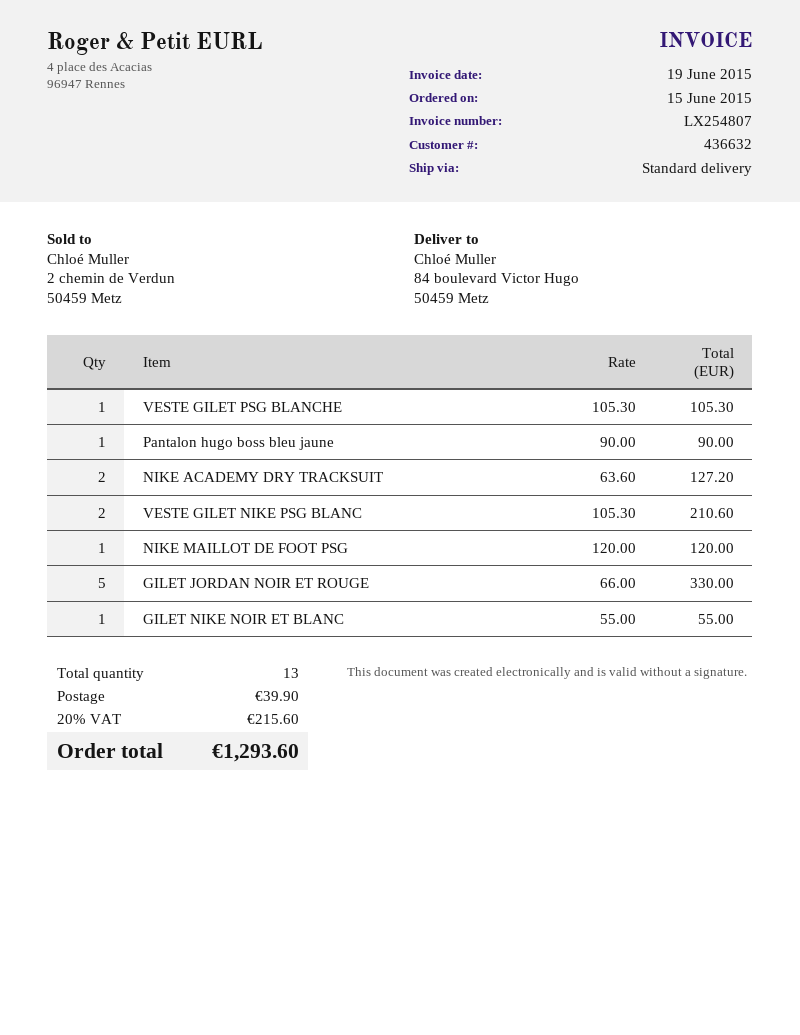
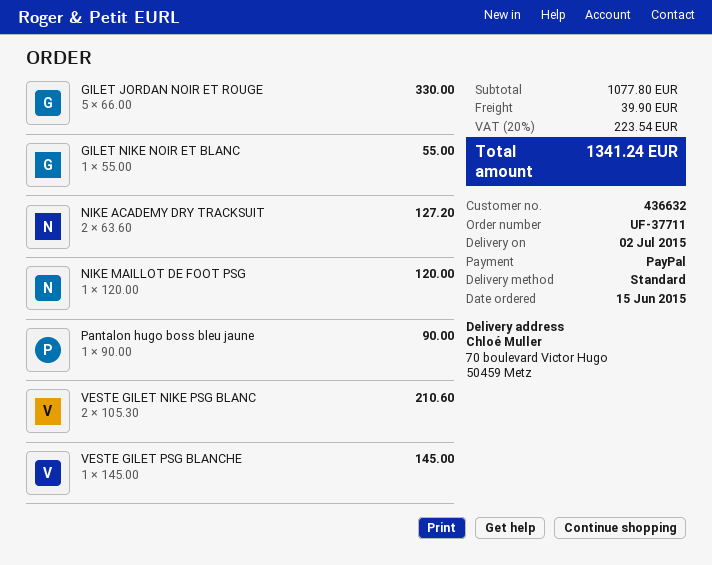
ship to: 84 boulevard Victor Hugo, 50459 Metz -> 70 boulevard Victor Hugo, 50459 Metz
VESTE GILET PSG BLANCHE: 1 x 105.30 = 105.30 -> 1 x 145.00 = 145.00
tax: 20% = 215.60 -> 20% = 223.54
total: 1293.60 -> 1341.24

